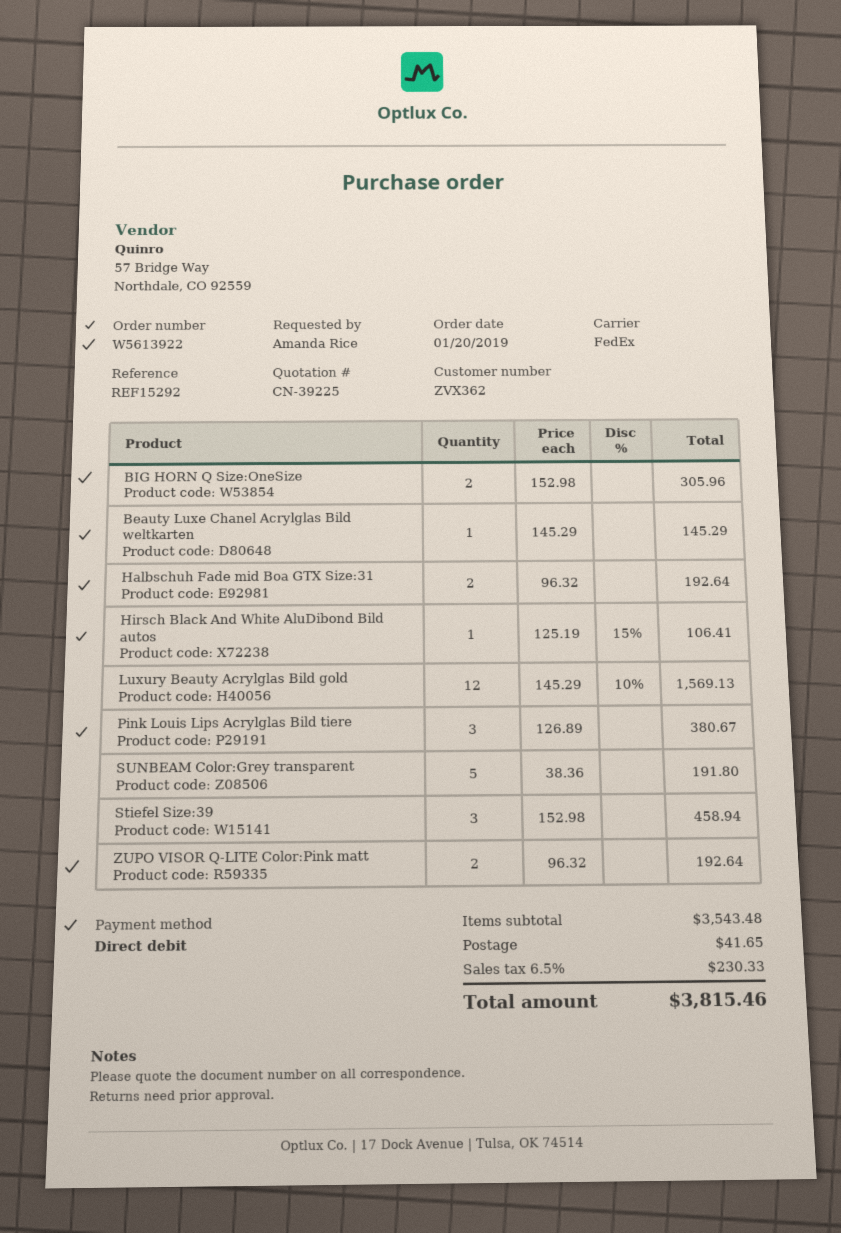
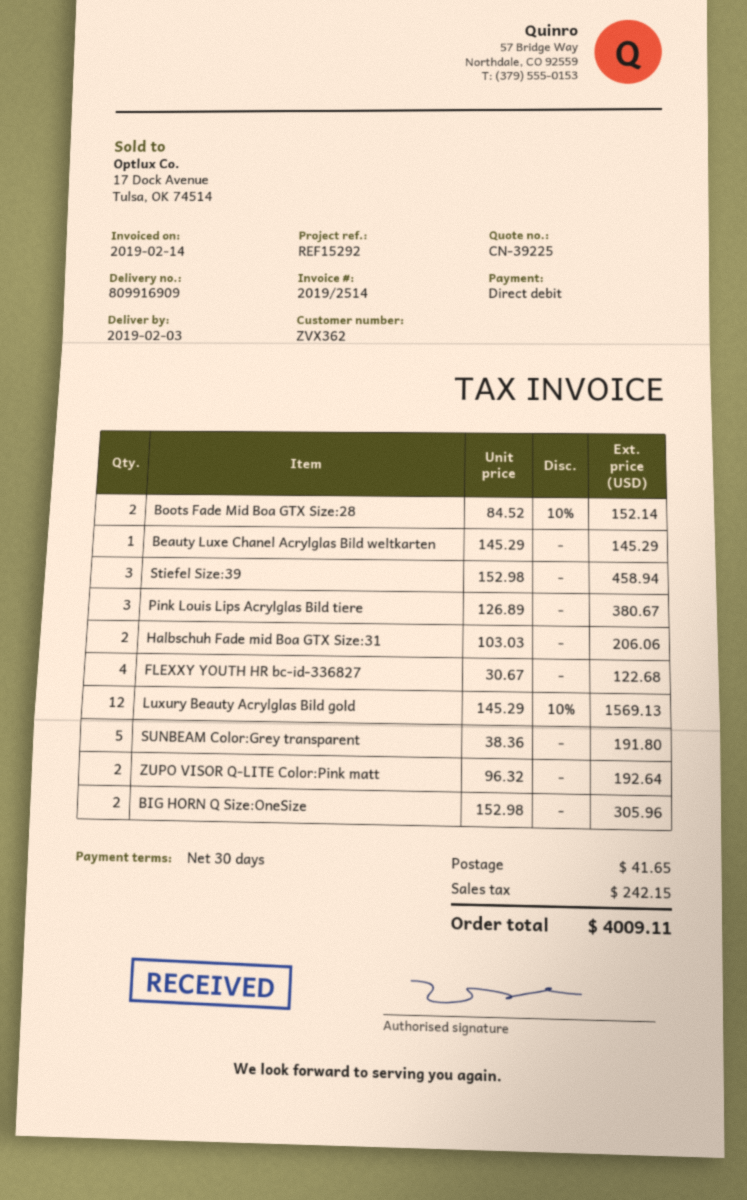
Halbschuh Fade mid Boa GTX Size:31: 2 x 96.32 = 192.64 -> 2 x 103.03 = 206.06
Hirsch Black And White AluDibond Bild autos: 1 x 125.19 - 15% = 106.41 -> none
Boots Fade Mid Boa GTX Size:28: none -> 2 x 84.52 - 10% = 152.14
FLEXXY YOUTH HR bc-id-336827: none -> 4 x 30.67 = 122.68
tax: 230.33 -> 242.15
total: 3815.46 -> 4009.11

